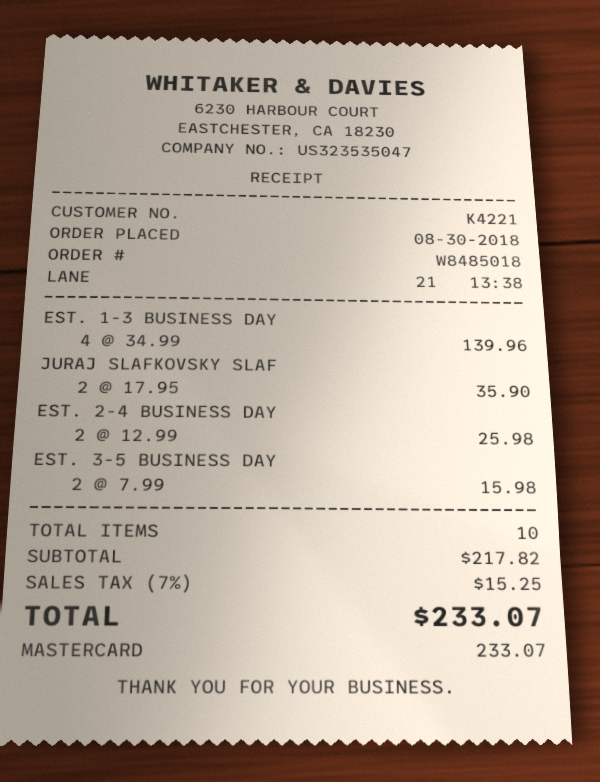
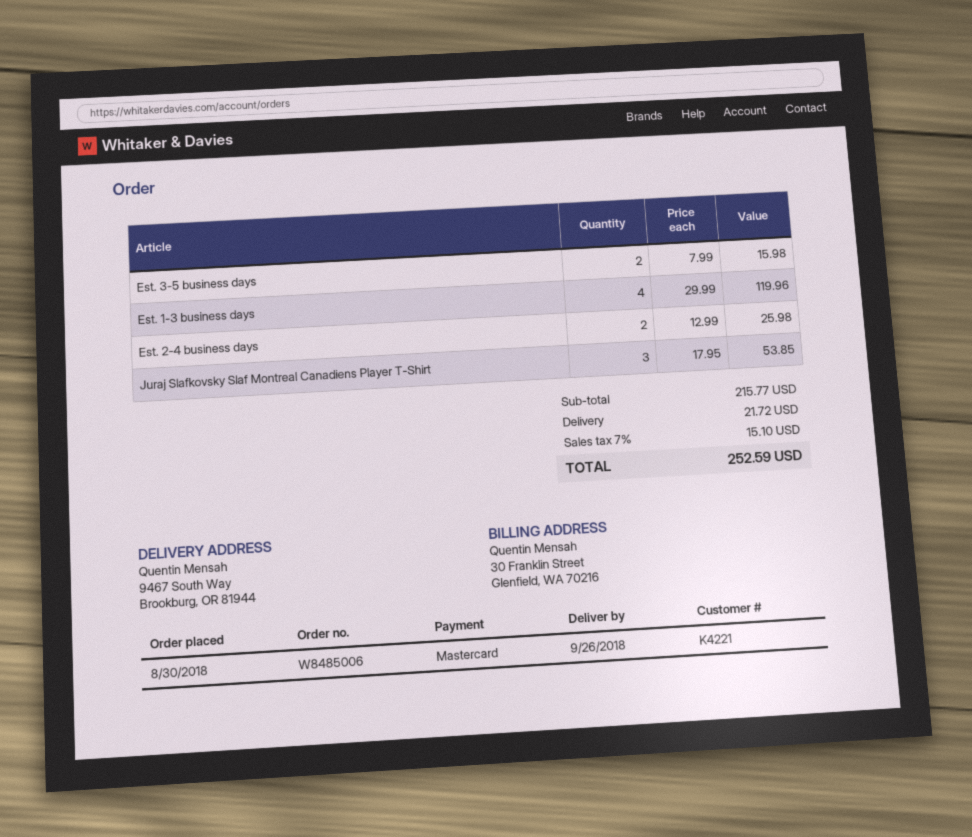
order number: W8485018 -> W8485006
EST. 1-3 BUSINESS DAY: 4 x 34.99 = 139.96 -> 4 x 29.99 = 119.96
JURAJ SLAFKOVSKY SLAF: 2 x 17.95 = 35.90 -> 3 x 17.95 = 53.85
subtotal: 217.82 -> 215.77
shipping: none -> 21.72
tax: 7% = 15.25 -> 7% = 15.10
total: 233.07 -> 252.59

